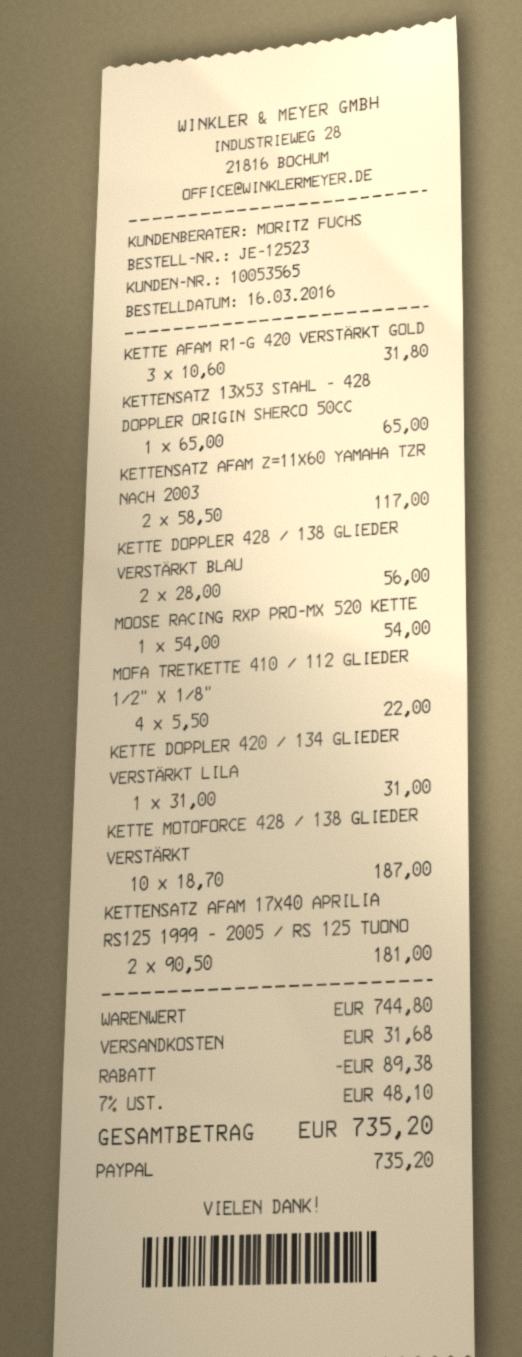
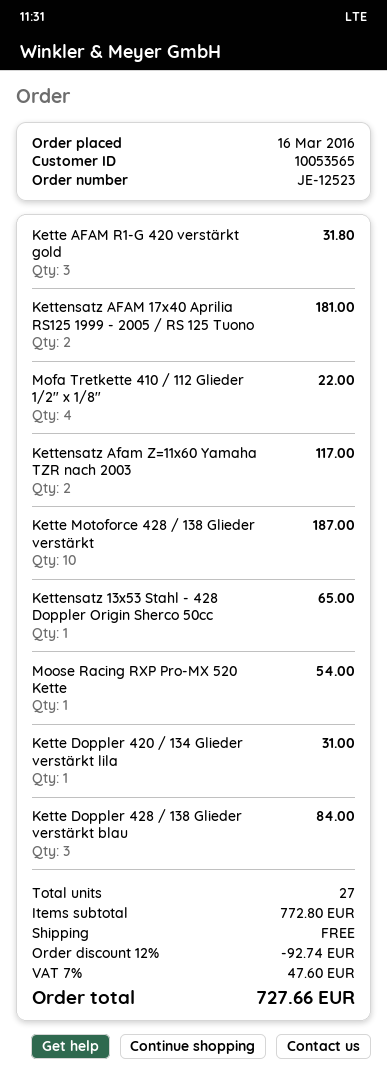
KETTE DOPPLER 428 / 138 GLIEDER VERSTÄRKT BLAU: 2 for 56.00 -> 3 for 84.00
subtotal: 744.80 -> 772.80
discount: 89.38 -> 92.74
shipping: 31.68 -> 0.00
tax: 7% = 48.10 -> 7% = 47.60
total: 735.20 -> 727.66

